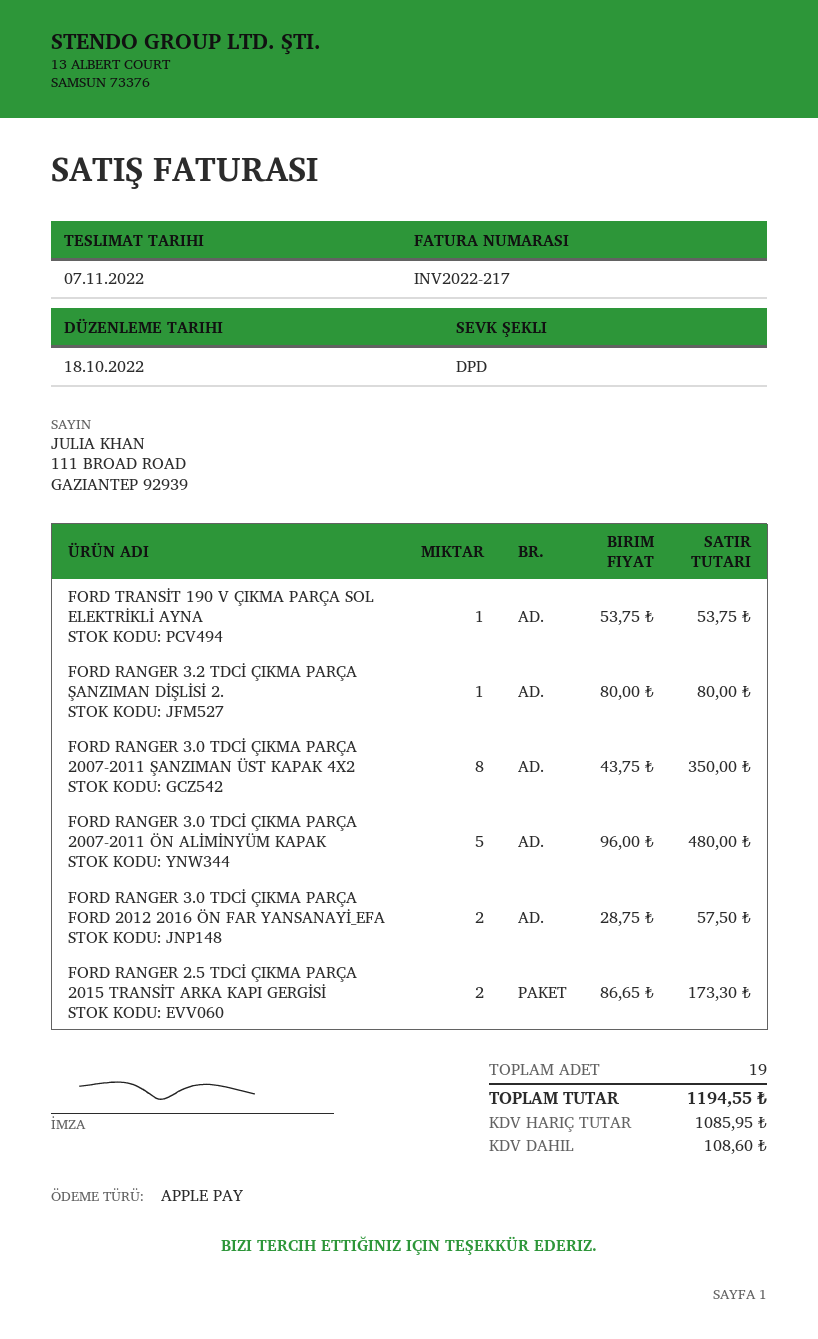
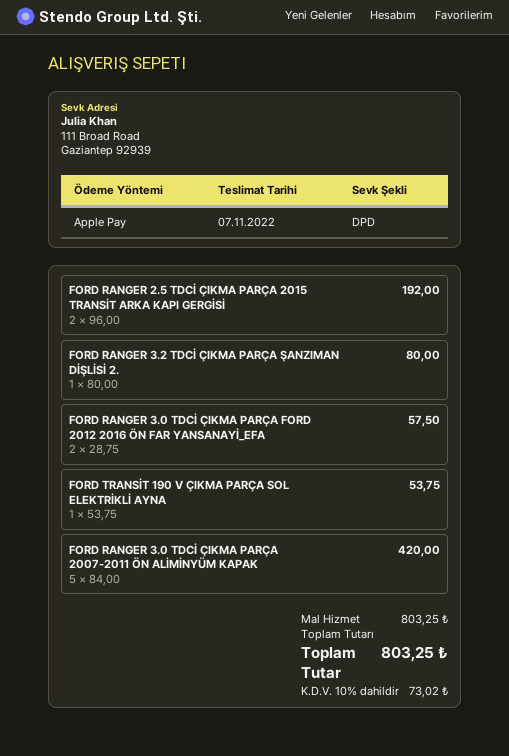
FORD RANGER 3.0 TDCİ ÇIKMA PARÇA 2007-2011 ŞANZIMAN ÜST KAPAK 4X2: 8 x 43.75 = 350.00 -> none
FORD RANGER 3.0 TDCİ ÇIKMA PARÇA 2007-2011 ÖN ALİMİNYÜM KAPAK: 5 x 96.00 = 480.00 -> 5 x 84.00 = 420.00
FORD RANGER 2.5 TDCİ ÇIKMA PARÇA 2015 TRANSİT ARKA KAPI GERGİSİ: 2 x 86.65 = 173.30 -> 2 x 96.00 = 192.00
tax: 108.60 -> 73.02
total: 1194.55 -> 803.25

